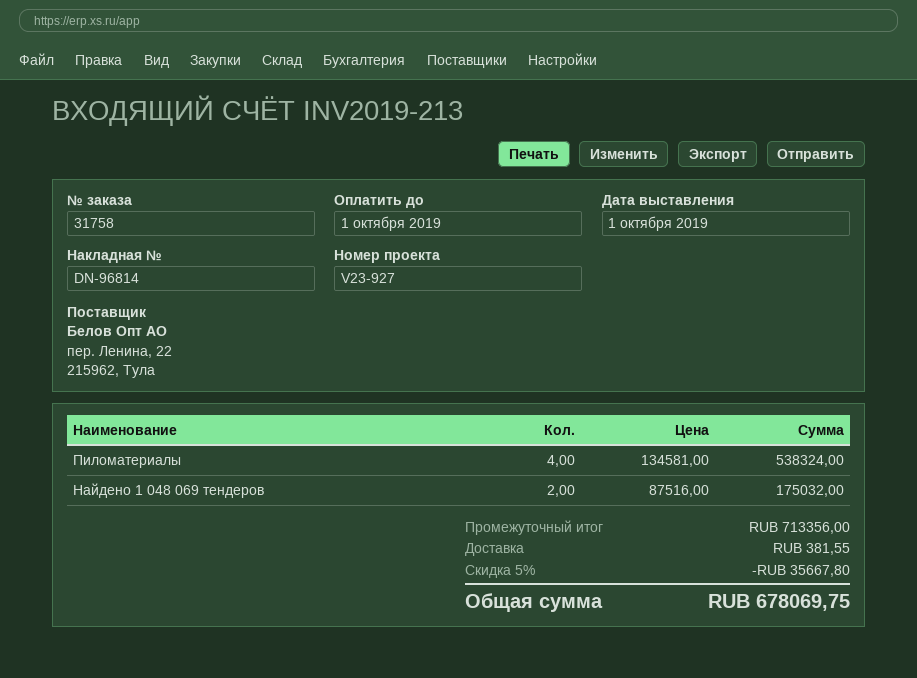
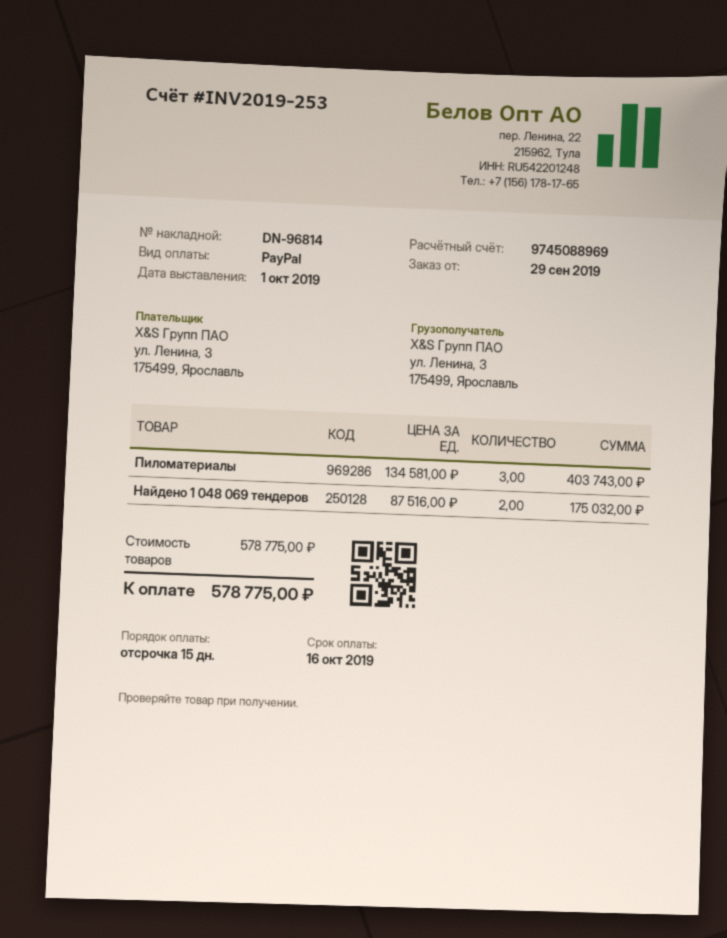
invoice number: INV2019-213 -> INV2019-253
due date: 2019-10-01 -> 2019-10-16
Пиломатериалы: 4 x 134581.00 = 538324.00 -> 3 x 134581.00 = 403743.00
subtotal: 713356.00 -> 578775.00
discount: 5% = 35667.80 -> none
shipping: 381.55 -> none
total: 678069.75 -> 578775.00

